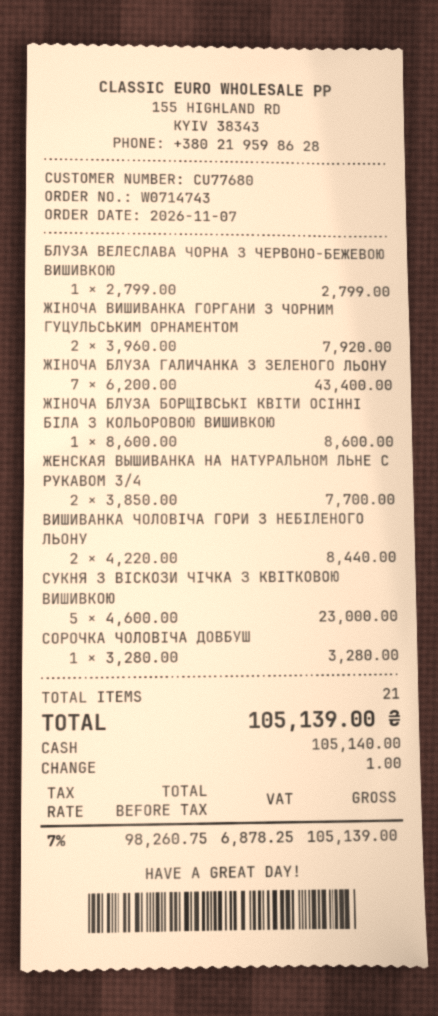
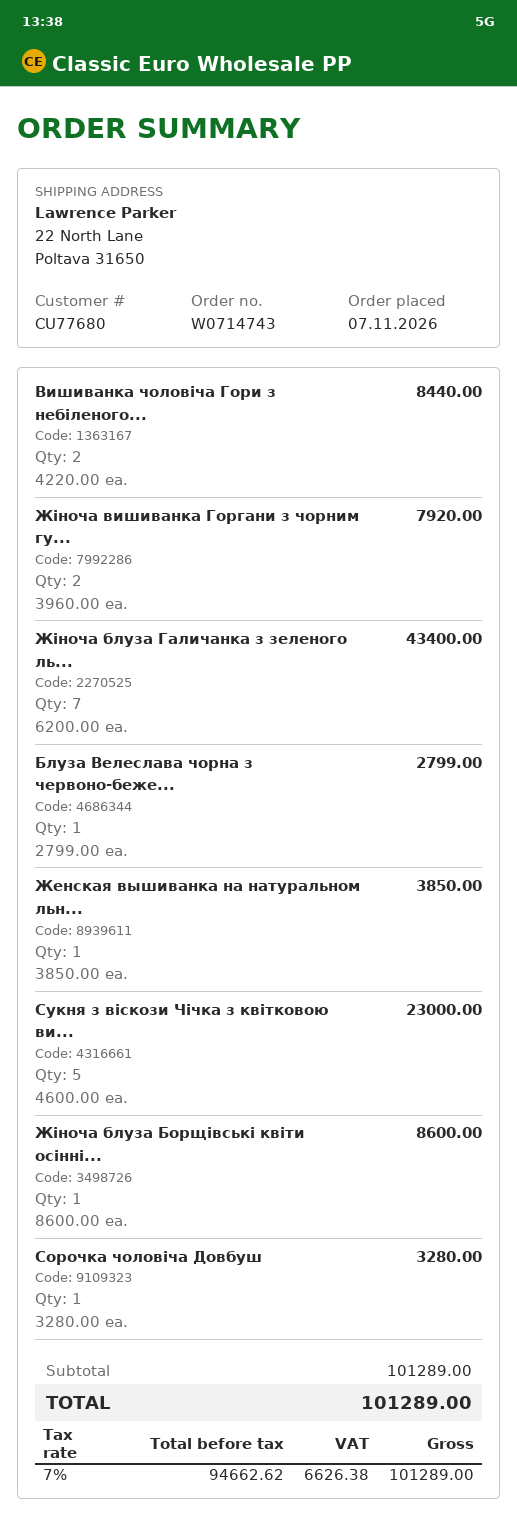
ЖЕНСКАЯ ВЫШИВАНКА НА НАТУРАЛЬНОМ ЛЬНЕ С РУКАВОМ 3/4: 2 x 3850.00 = 7700.00 -> 1 x 3850.00 = 3850.00
net: 98260.75 -> 94662.62
tax: 7% = 6878.25 -> 7% = 6626.38
total: 105139.00 -> 101289.00

